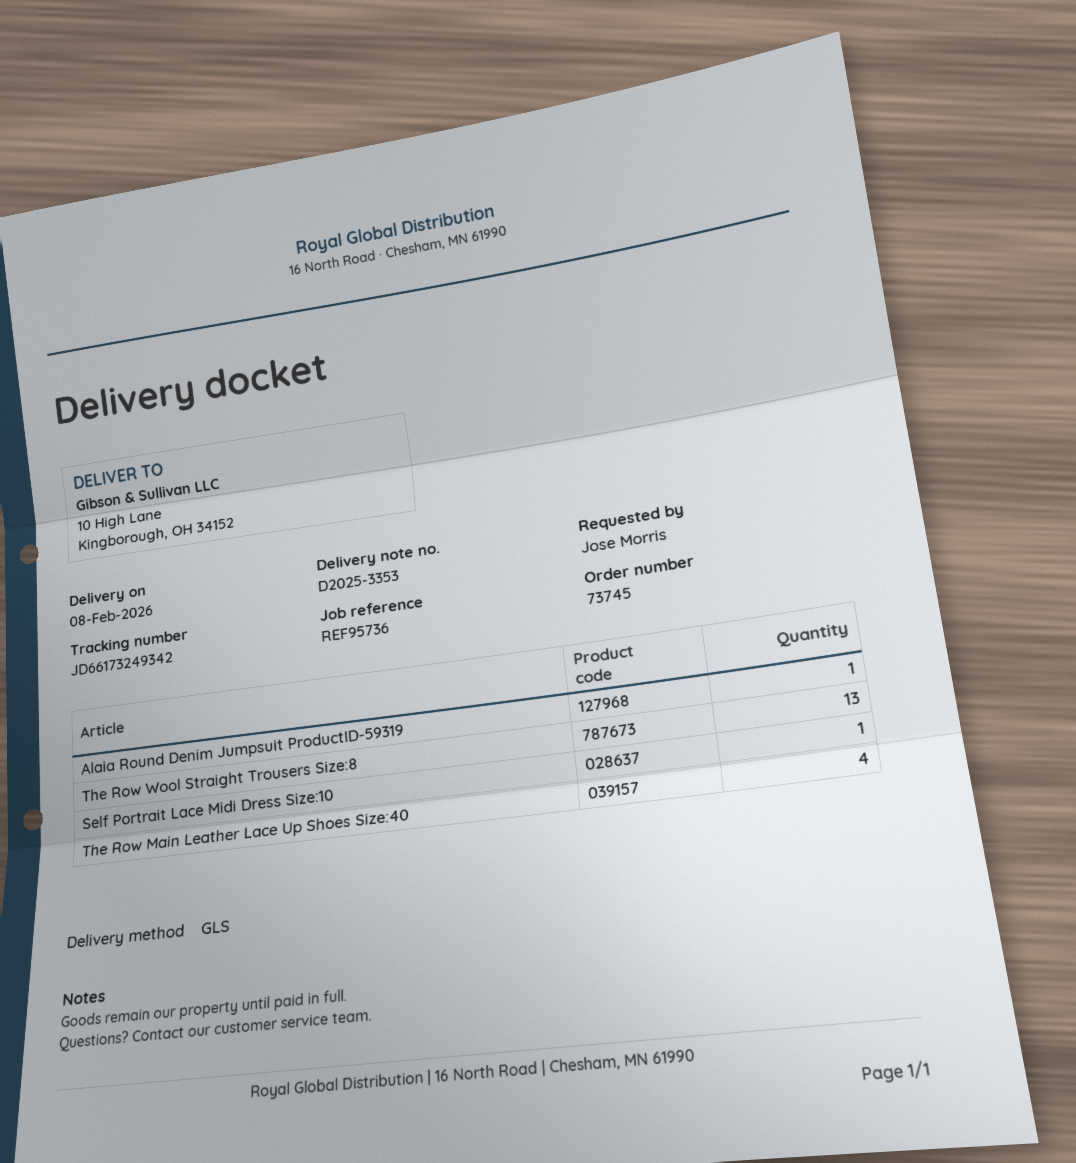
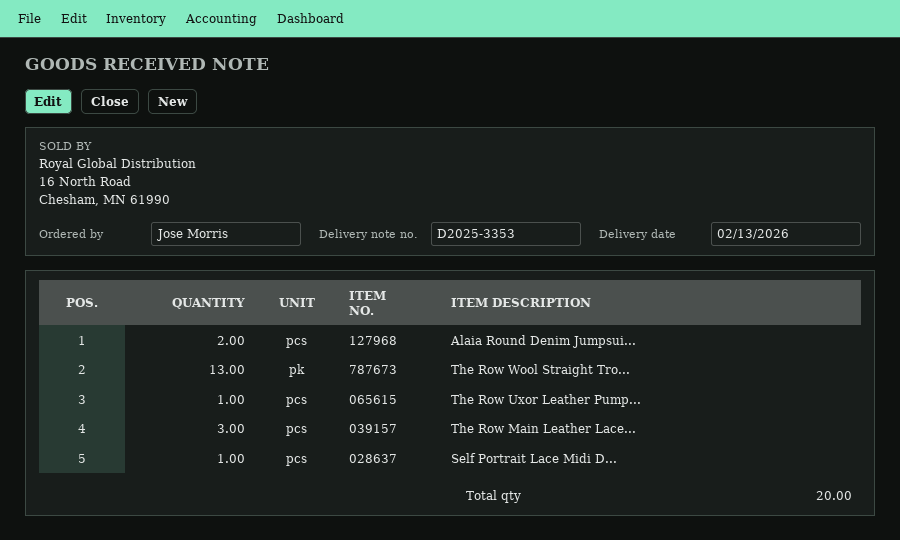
delivery date: 2026-02-08 -> 2026-02-13
Alaia Round Denim Jumpsuit ProductID-59319: 1 -> 2
The Row Main Leather Lace Up Shoes Size:40: 4 -> 3
The Row Uxor Leather Pump...: none -> 1

